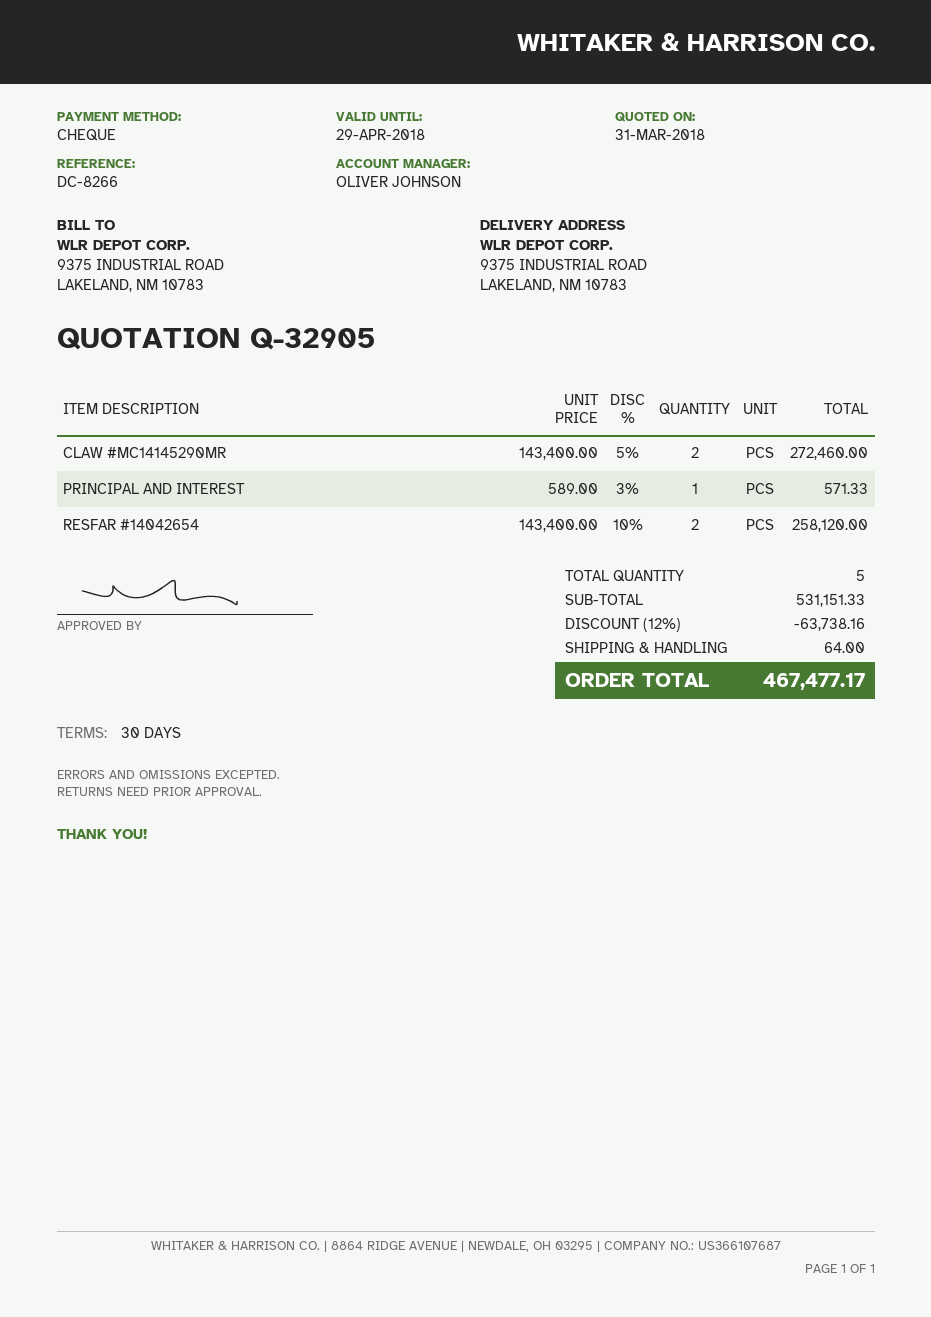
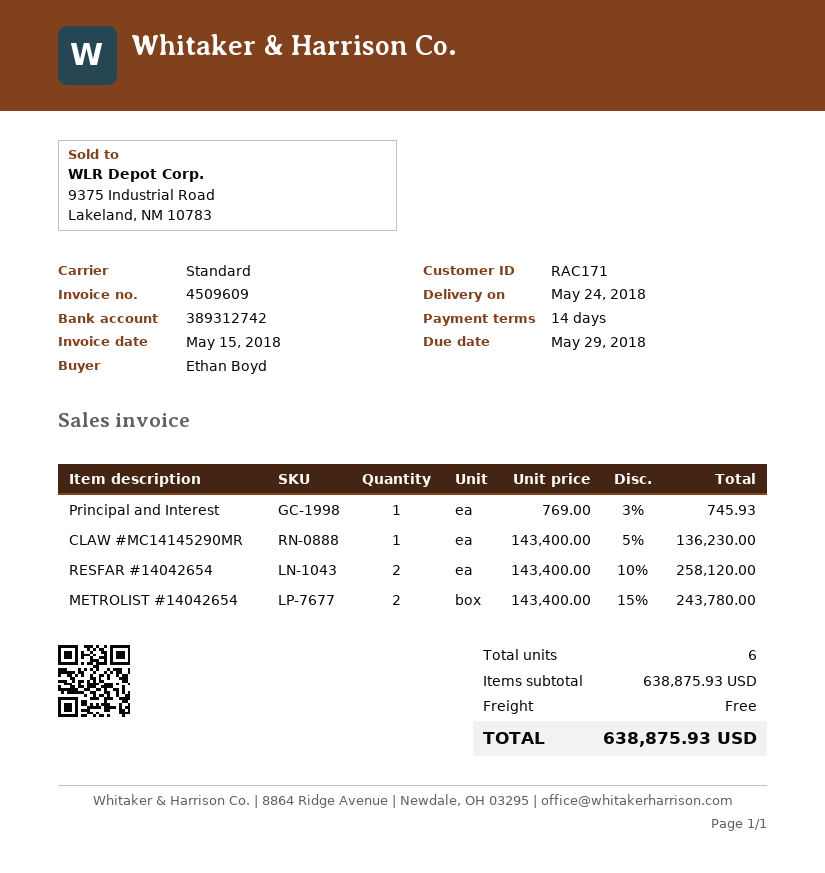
payment terms: 30 days -> 14 days
CLAW #MC14145290MR: 2 x 143400.00 - 5% = 272460.00 -> 1 x 143400.00 - 5% = 136230.00
PRINCIPAL AND INTEREST: 1 x 589.00 - 3% = 571.33 -> 1 x 769.00 - 3% = 745.93
METROLIST #14042654: none -> 2 x 143400.00 - 15% = 243780.00
total quantity: 5 -> 6
subtotal: 531151.33 -> 638875.93
discount: 12% = 63738.16 -> none
shipping: 64.00 -> 0.00
total: 467477.17 -> 638875.93

